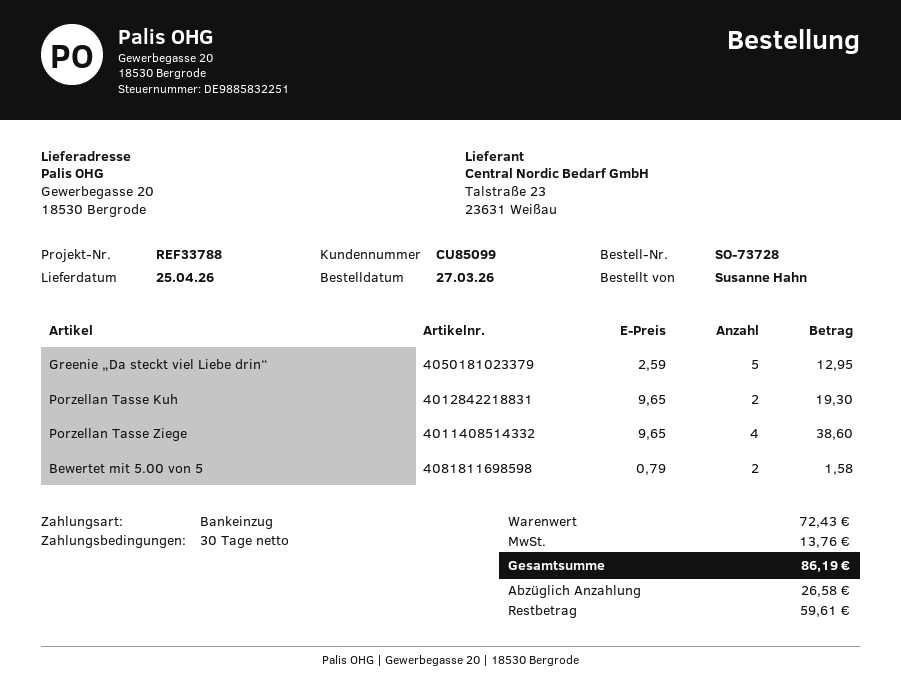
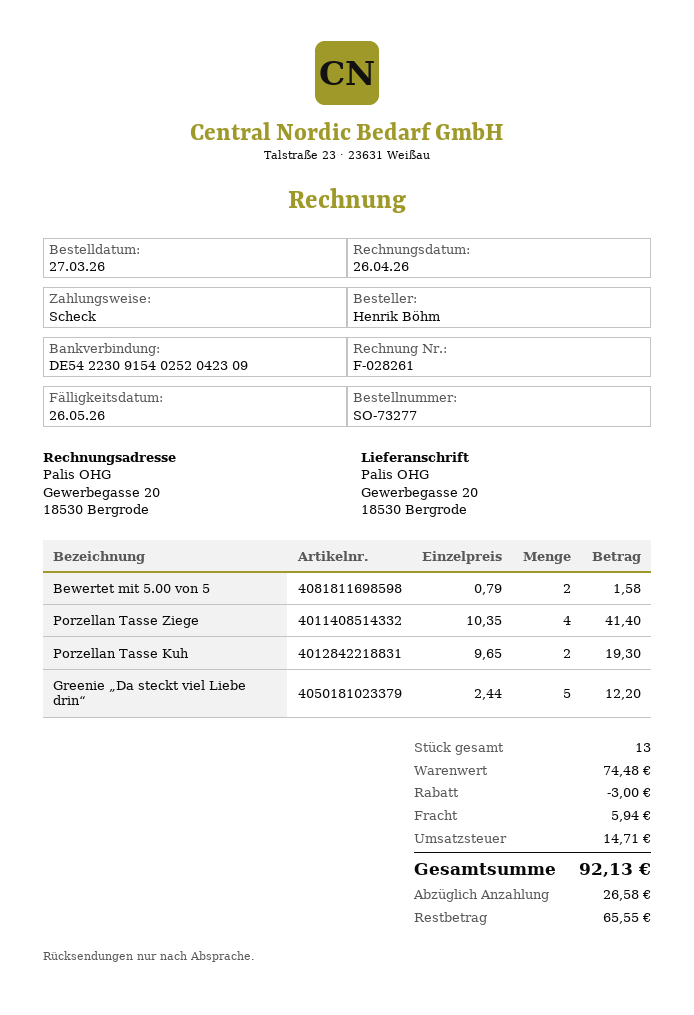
order number: SO-73728 -> SO-73277
ordered by: Susanne Hahn -> Henrik Böhm
payment method: direct debit -> cheque
Greenie „Da steckt viel Liebe drin“: 5 x 2.59 = 12.95 -> 5 x 2.44 = 12.20
Porzellan Tasse Ziege: 4 x 9.65 = 38.60 -> 4 x 10.35 = 41.40
subtotal: 72.43 -> 74.48
discount: none -> 3.00
shipping: none -> 5.94
tax: 13.76 -> 14.71
total: 86.19 -> 92.13
balance: 59.61 -> 65.55

